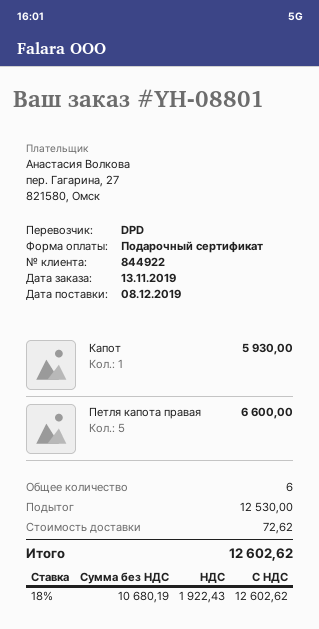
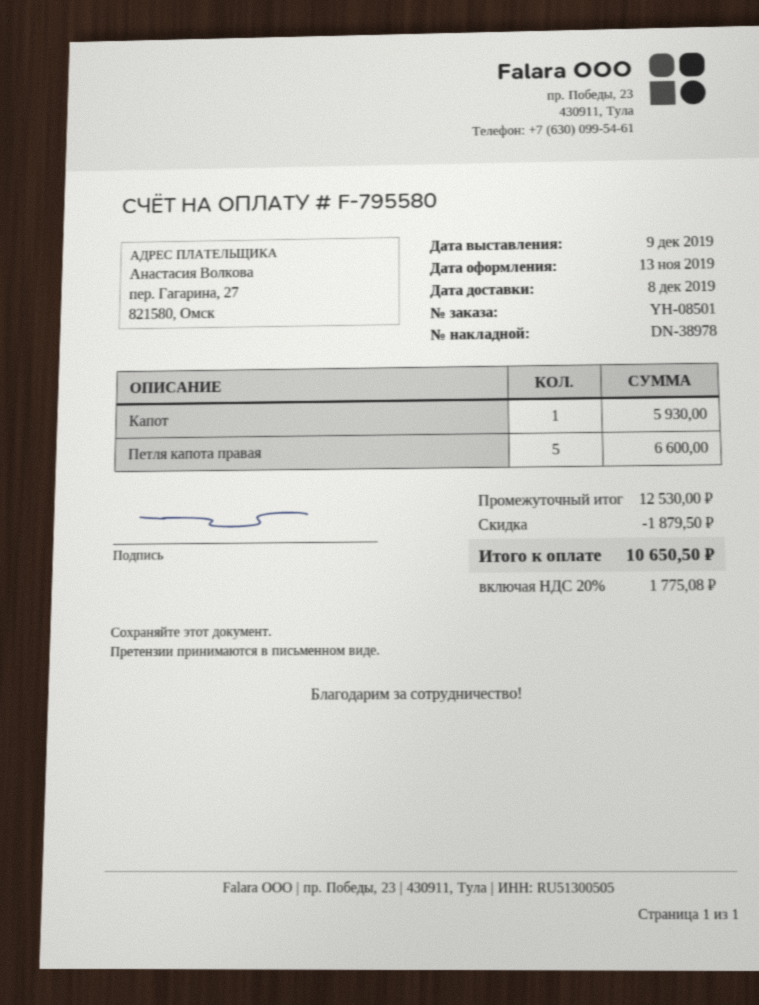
order number: YH-08801 -> YH-08501
discount: none -> 1879.50
shipping: 72.62 -> none
tax: 18% = 1922.43 -> 20% = 1775.08
total: 12602.62 -> 10650.50

